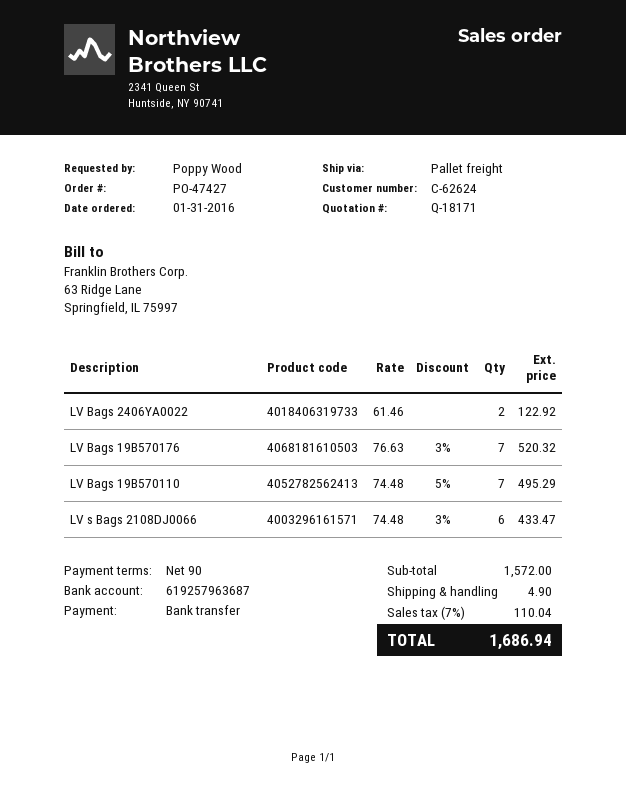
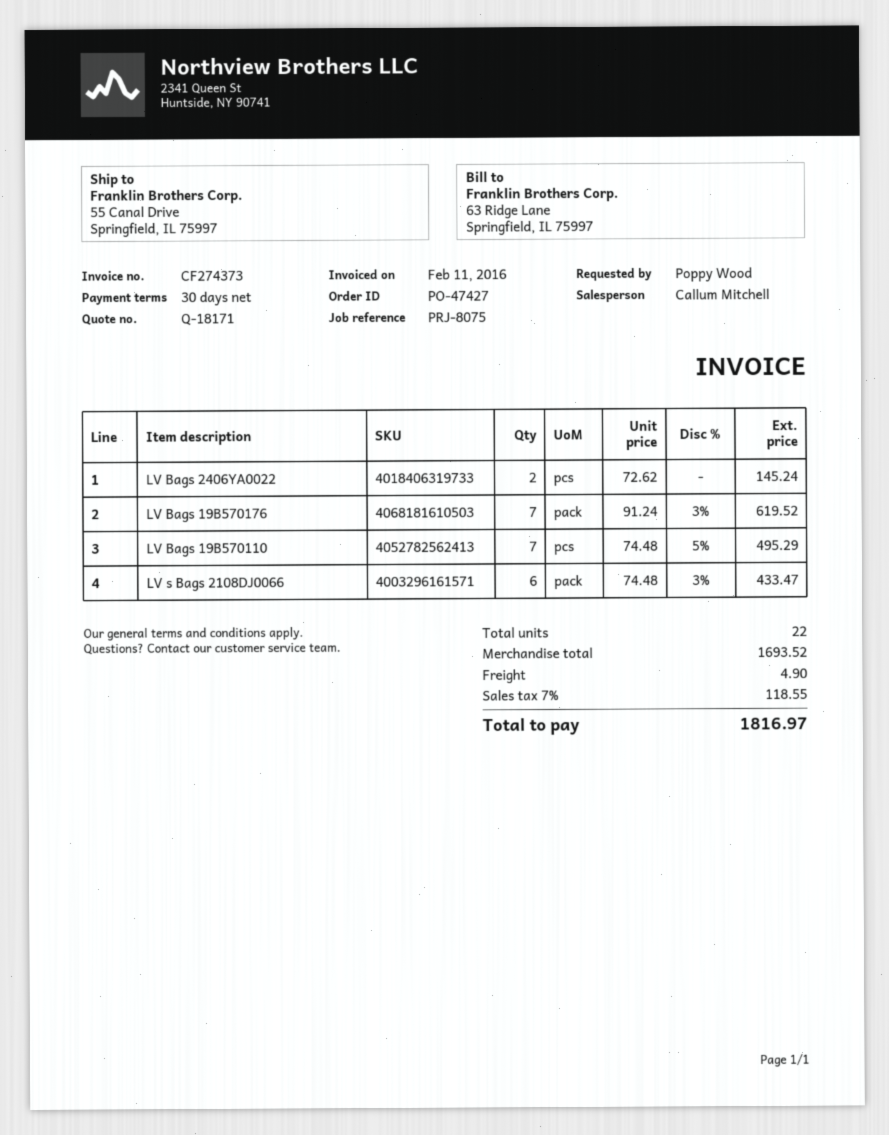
payment terms: 90 days -> 30 days
LV Bags 2406YA0022: 2 x 61.46 = 122.92 -> 2 x 72.62 = 145.24
LV Bags 19B570176: 7 x 76.63 - 3% = 520.32 -> 7 x 91.24 - 3% = 619.52
subtotal: 1572.00 -> 1693.52
tax: 7% = 110.04 -> 7% = 118.55
total: 1686.94 -> 1816.97

